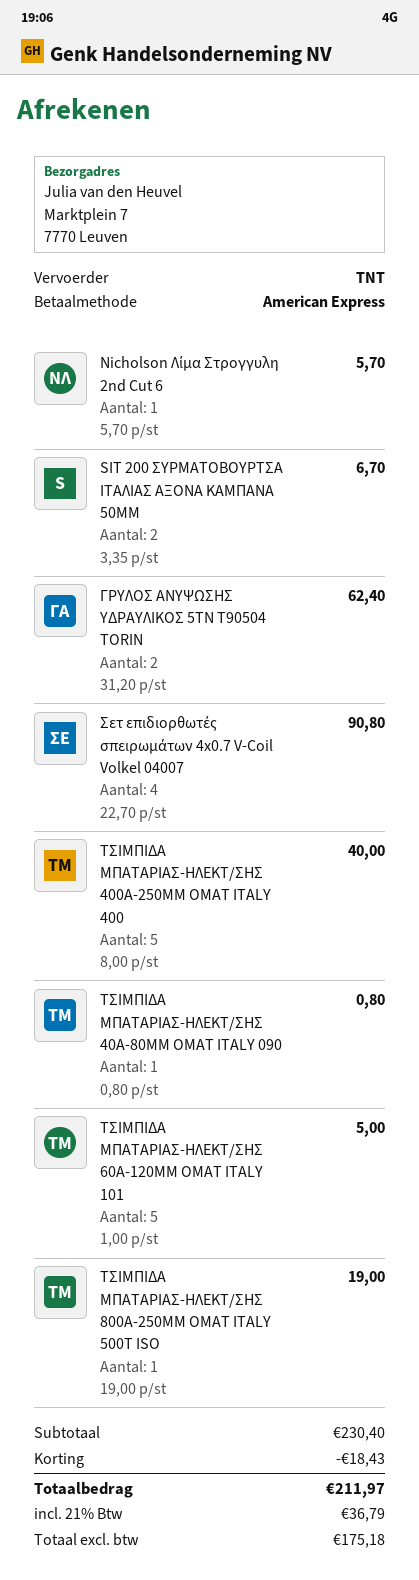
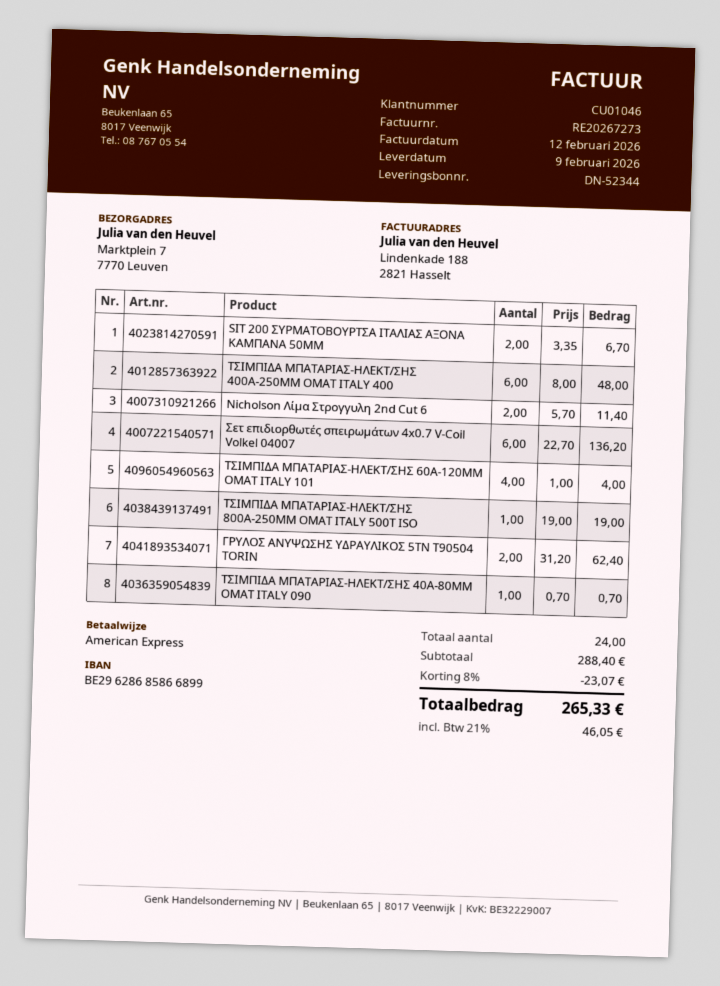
Nicholson Λίμα Στρογγυλη 2nd Cut 6: 1 x 5.70 = 5.70 -> 2 x 5.70 = 11.40
Σετ επιδιορθωτές σπειρωμάτων 4x0.7 V-Coil Volkel 04007: 4 x 22.70 = 90.80 -> 6 x 22.70 = 136.20
ΤΣΙΜΠΙΔΑ ΜΠΑΤΑΡΙΑΣ-ΗΛΕΚΤ/ΣΗΣ 400Α-250ΜΜ ΟΜΑΤ ITALY 400: 5 x 8.00 = 40.00 -> 6 x 8.00 = 48.00
ΤΣΙΜΠΙΔΑ ΜΠΑΤΑΡΙΑΣ-ΗΛΕΚΤ/ΣΗΣ 40Α-80ΜΜ ΟΜΑΤ ITALY 090: 1 x 0.80 = 0.80 -> 1 x 0.70 = 0.70
ΤΣΙΜΠΙΔΑ ΜΠΑΤΑΡΙΑΣ-ΗΛΕΚΤ/ΣΗΣ 60Α-120ΜΜ ΟΜΑΤ ITALY 101: 5 x 1.00 = 5.00 -> 4 x 1.00 = 4.00
subtotal: 230.40 -> 288.40
discount: 18.43 -> 23.07
tax: 21% = 36.79 -> 21% = 46.05
total: 211.97 -> 265.33

